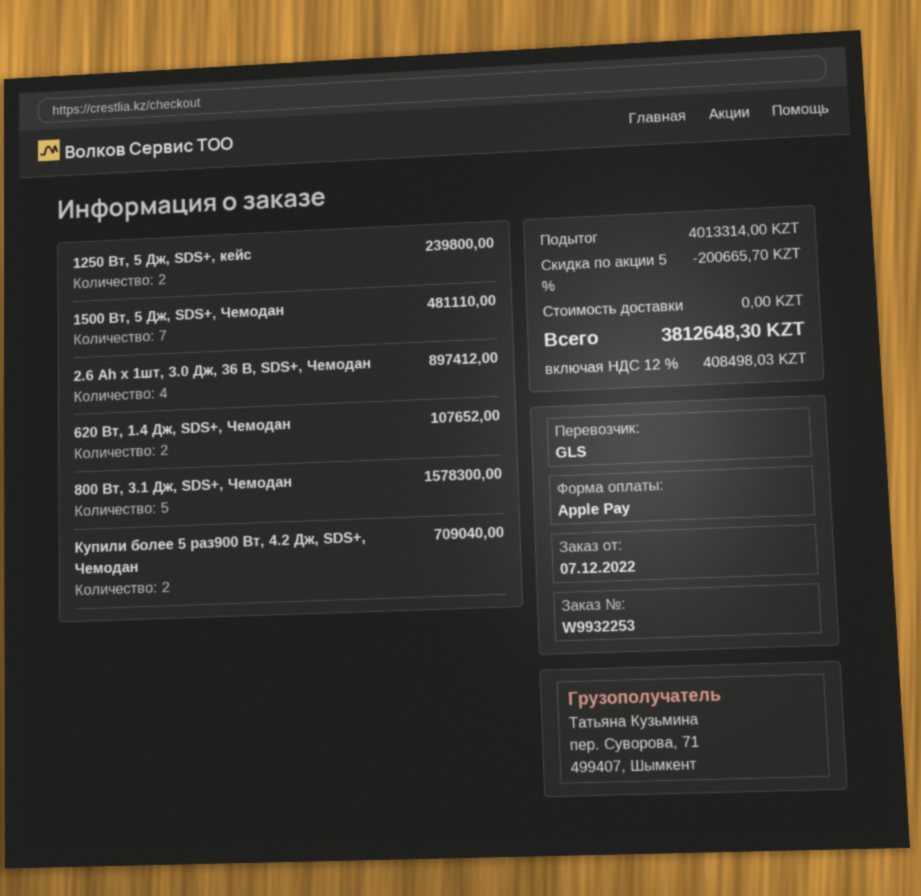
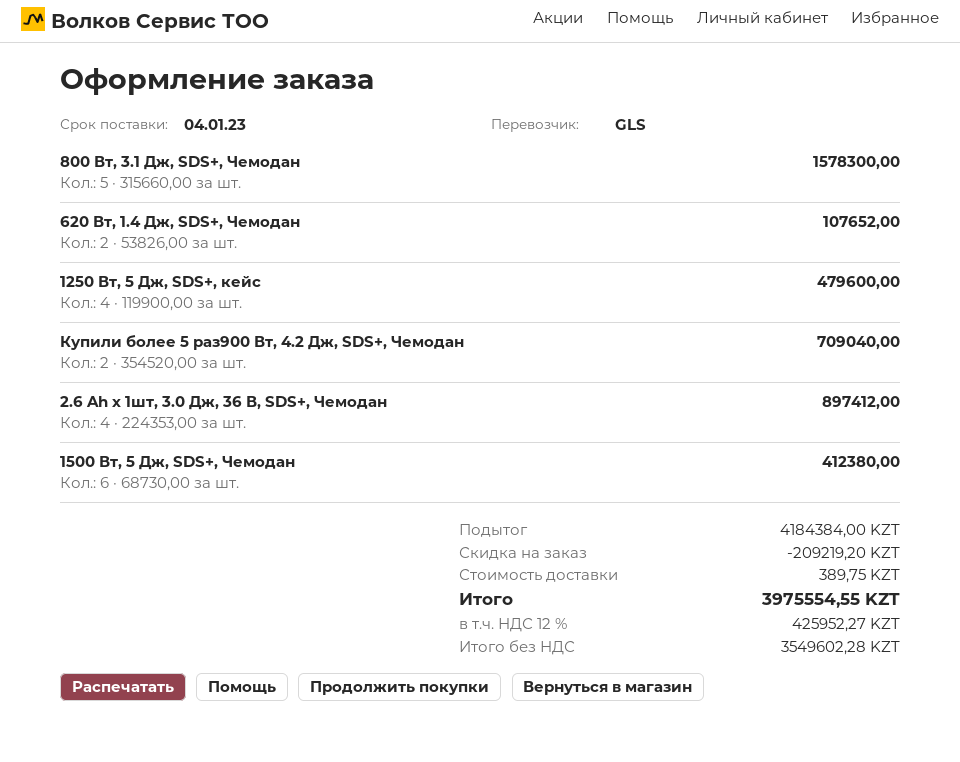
1250 Вт, 5 Дж, SDS+, кейс: 2 for 239800.00 -> 4 for 479600.00
1500 Вт, 5 Дж, SDS+, Чемодан: 7 for 481110.00 -> 6 for 412380.00
subtotal: 4013314.00 -> 4184384.00
discount: 200665.70 -> 209219.20
shipping: 0.00 -> 389.75
tax: 12% = 408498.03 -> 12% = 425952.27
total: 3812648.30 -> 3975554.55

